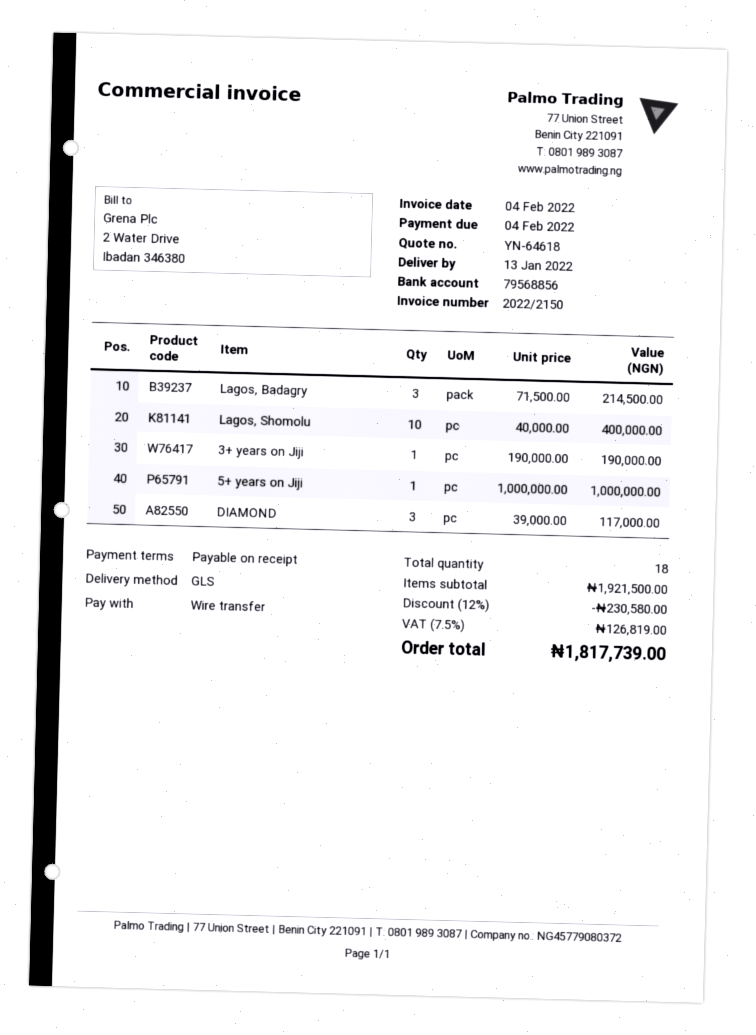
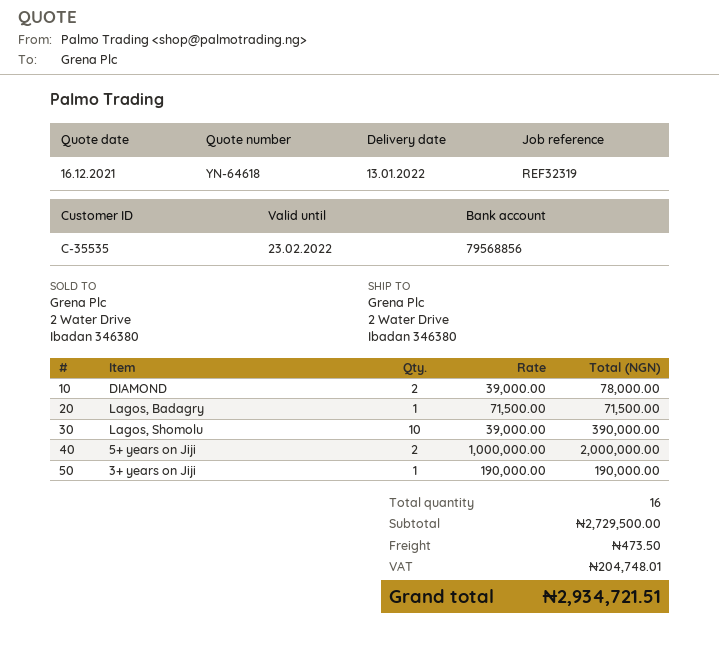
Lagos, Badagry: 3 x 71500.00 = 214500.00 -> 1 x 71500.00 = 71500.00
Lagos, Shomolu: 10 x 40000.00 = 400000.00 -> 10 x 39000.00 = 390000.00
5+ years on Jiji: 1 x 1000000.00 = 1000000.00 -> 2 x 1000000.00 = 2000000.00
DIAMOND: 3 x 39000.00 = 117000.00 -> 2 x 39000.00 = 78000.00
total quantity: 18 -> 16
subtotal: 1921500.00 -> 2729500.00
discount: 12% = 230580.00 -> none
shipping: none -> 473.50
tax: 126819.00 -> 204748.01
total: 1817739.00 -> 2934721.51

